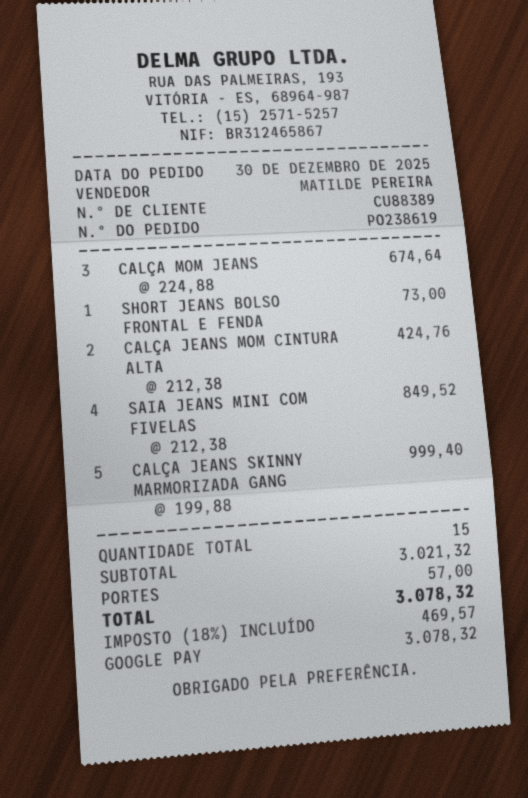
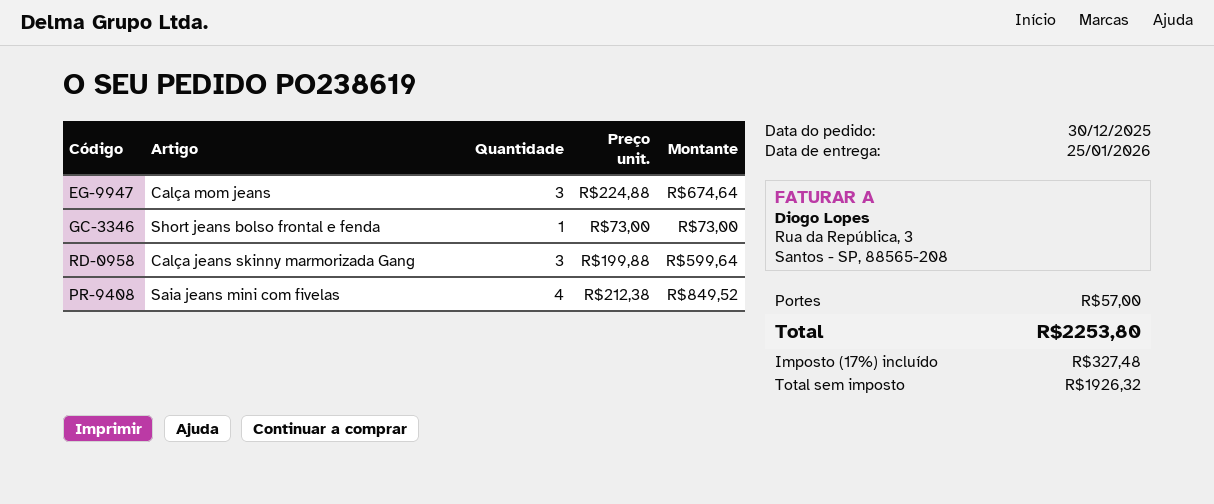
CALÇA JEANS MOM CINTURA ALTA: 2 x 212.38 = 424.76 -> none
CALÇA JEANS SKINNY MARMORIZADA GANG: 5 x 199.88 = 999.40 -> 3 x 199.88 = 599.64
tax: 18% = 469.57 -> 17% = 327.48
total: 3078.32 -> 2253.80

